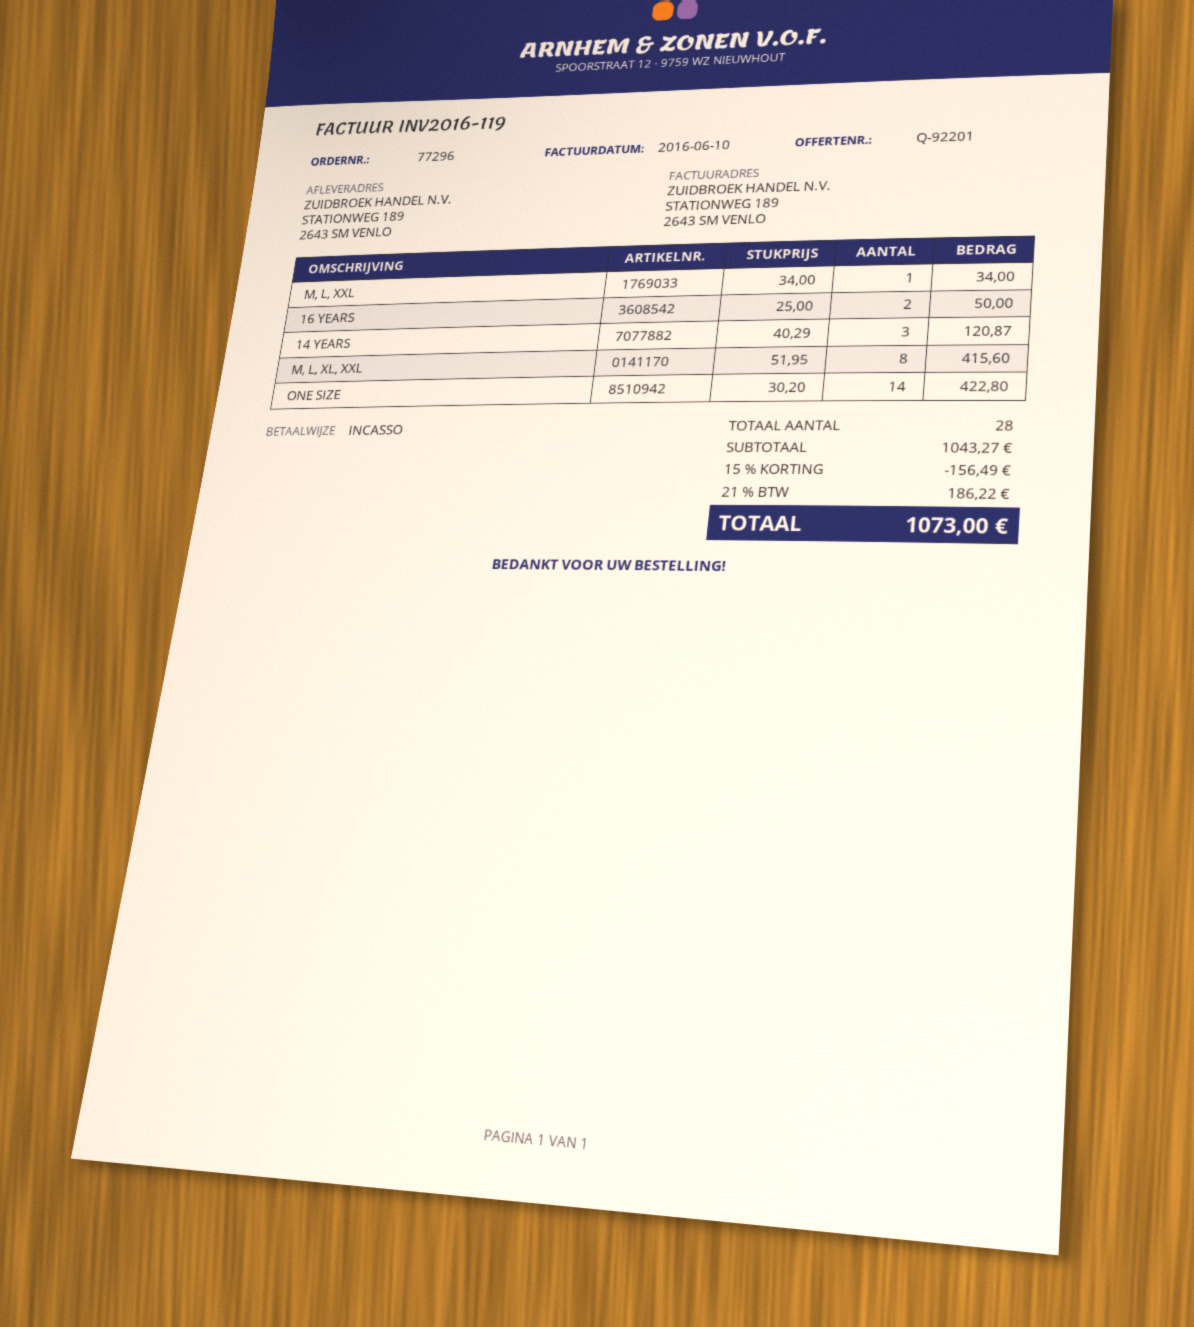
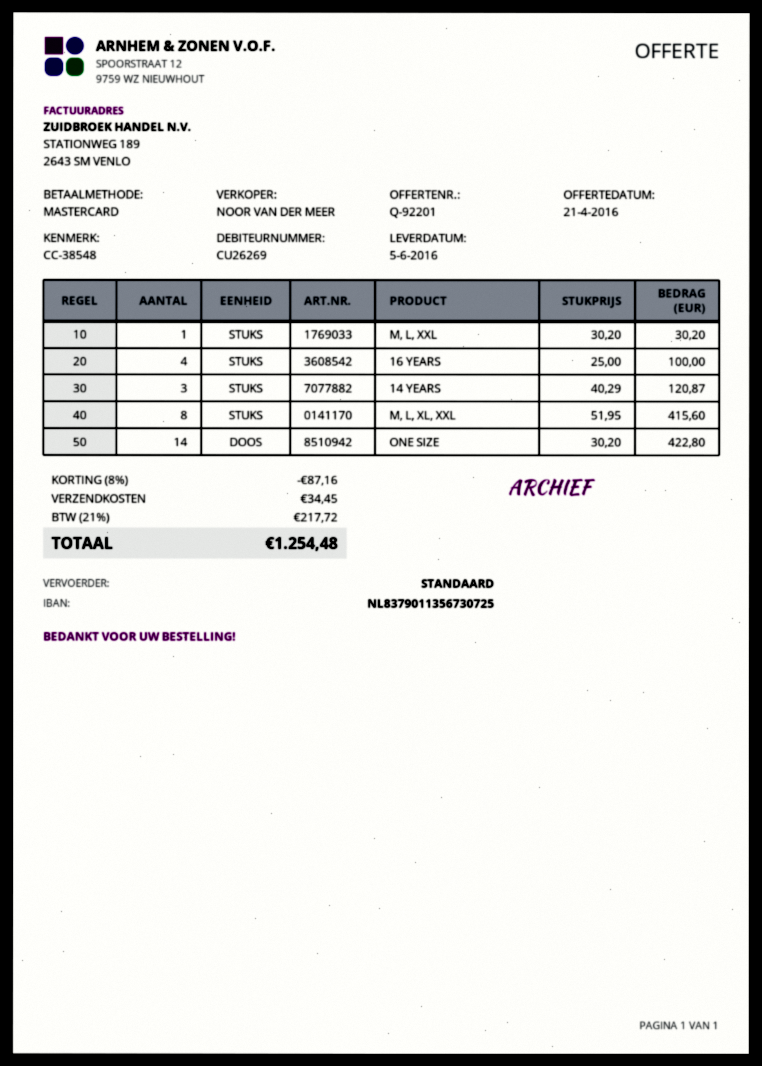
payment method: direct debit -> Mastercard
M, L, XXL: 1 x 34.00 = 34.00 -> 1 x 30.20 = 30.20
16 YEARS: 2 x 25.00 = 50.00 -> 4 x 25.00 = 100.00
discount: 15% = 156.49 -> 8% = 87.16
shipping: none -> 34.45
tax: 21% = 186.22 -> 21% = 217.72
total: 1073.00 -> 1254.48

